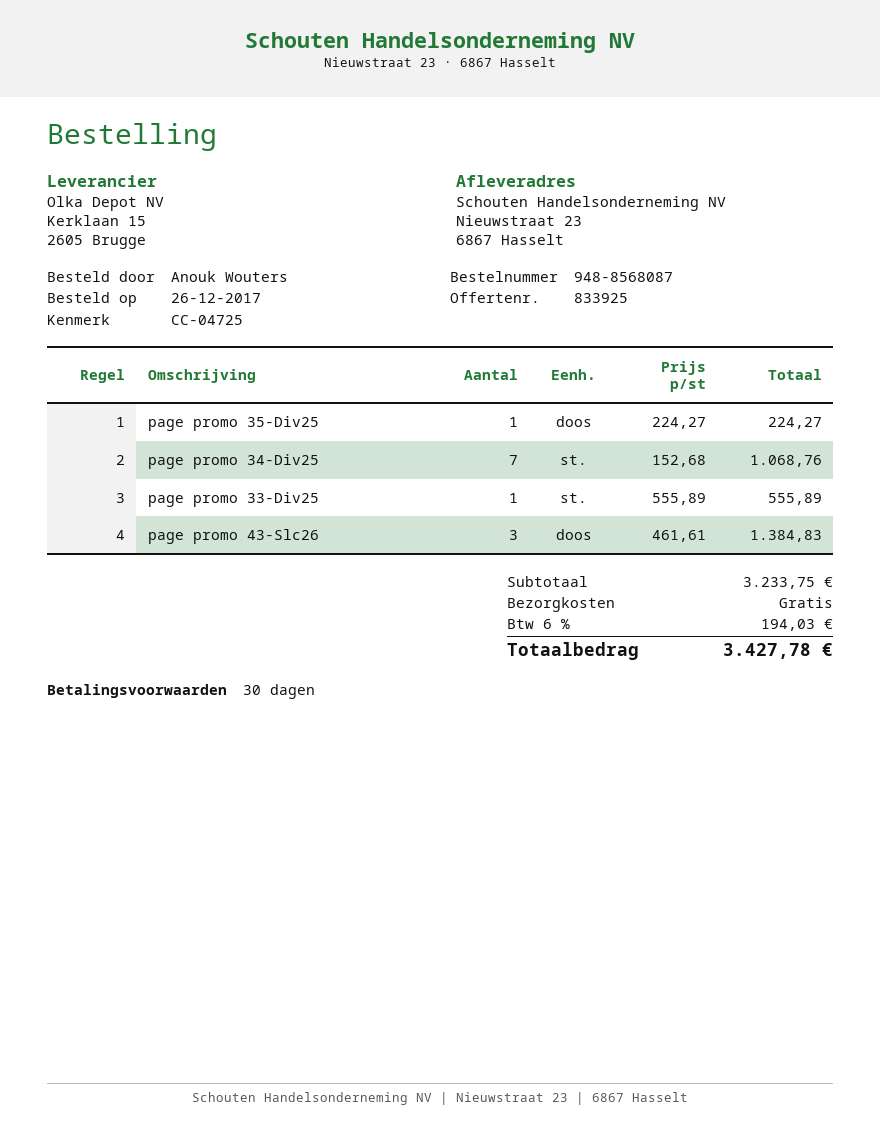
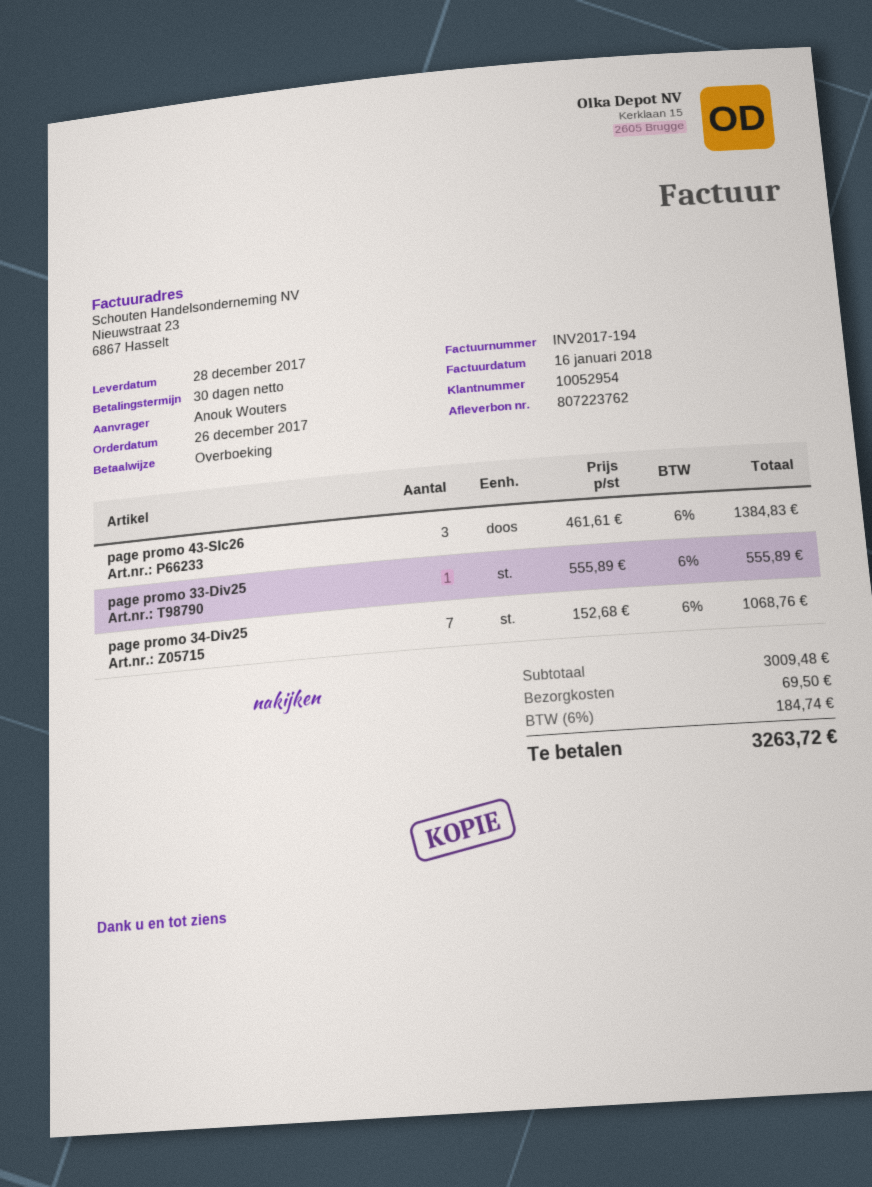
page promo 35-Div25: 1 x 224.27 = 224.27 -> none
subtotal: 3233.75 -> 3009.48
shipping: 0.00 -> 69.50
tax: 6% = 194.03 -> 6% = 184.74
total: 3427.78 -> 3263.72

